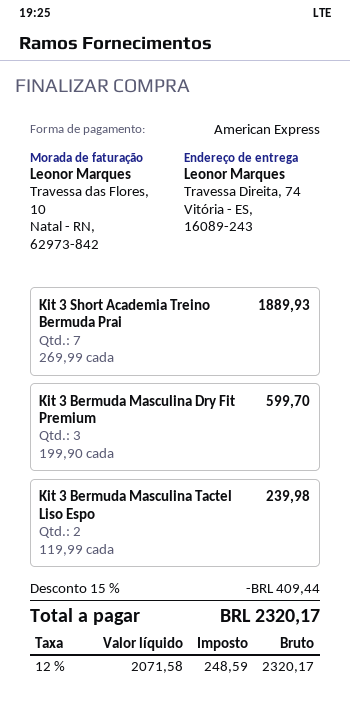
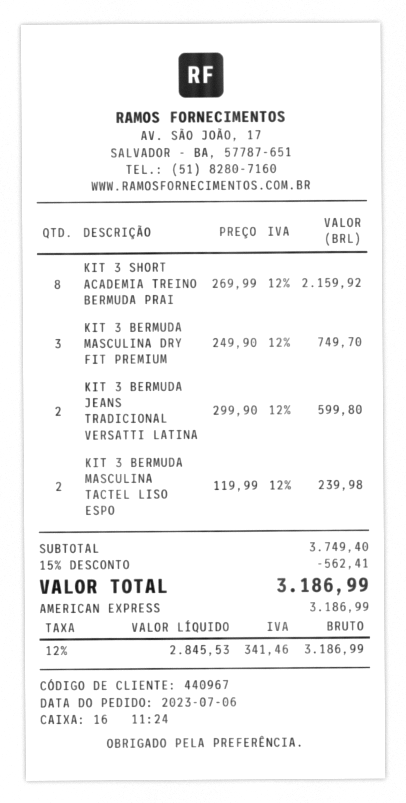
Kit 3 Short Academia Treino Bermuda Prai: 7 x 269.99 = 1889.93 -> 8 x 269.99 = 2159.92
Kit 3 Bermuda Masculina Dry Fit Premium: 3 x 199.90 = 599.70 -> 3 x 249.90 = 749.70
KIT 3 BERMUDA JEANS TRADICIONAL VERSATTI LATINA: none -> 2 x 299.90 = 599.80
discount: 15% = 409.44 -> 15% = 562.41
net: 2071.58 -> 2845.53
tax: 12% = 248.59 -> 12% = 341.46
total: 2320.17 -> 3186.99

